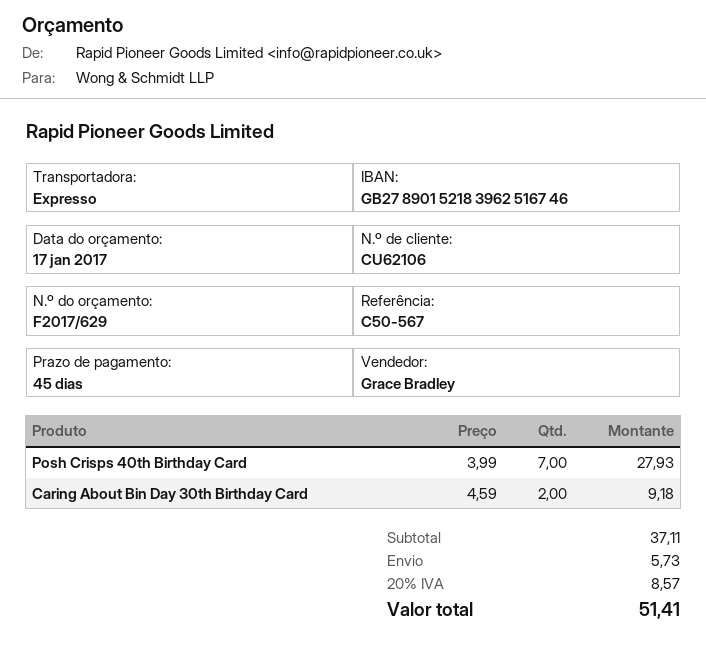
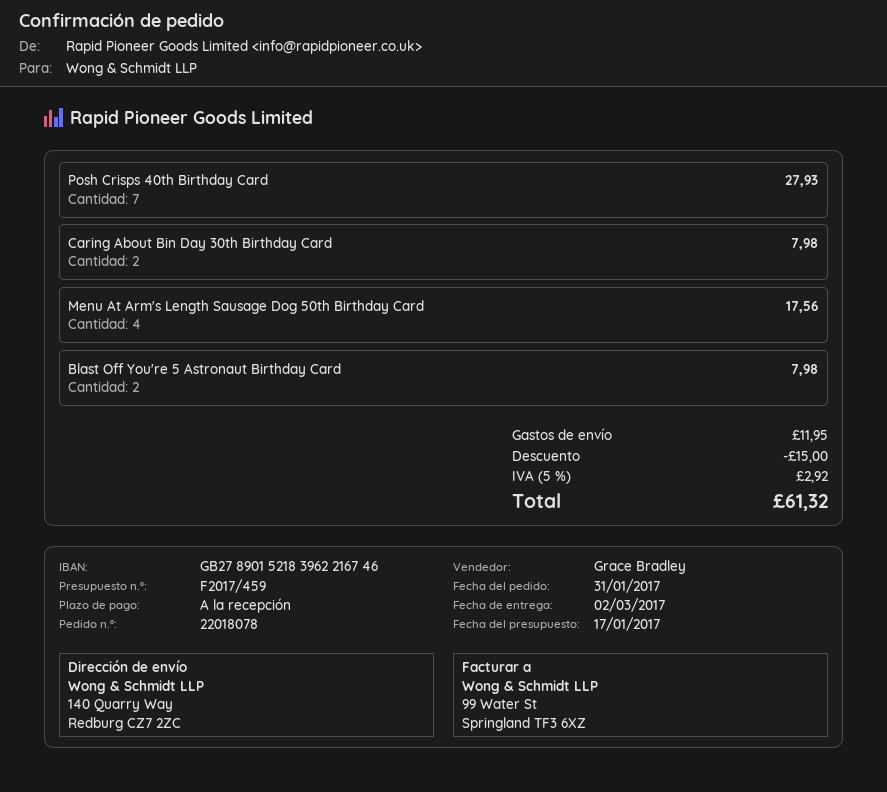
quote number: F2017/629 -> F2017/459
payment terms: 45 days -> on receipt
bank account: GB27890152183962516746 -> GB27890152183962216746
Caring About Bin Day 30th Birthday Card: 2 for 9.18 -> 2 for 7.98
Menu At Arm's Length Sausage Dog 50th Birthday Card: none -> 4 for 17.56
Blast Off You're 5 Astronaut Birthday Card: none -> 2 for 7.98
discount: none -> 15.00
shipping: 5.73 -> 11.95
tax: 20% = 8.57 -> 5% = 2.92
total: 51.41 -> 61.32

